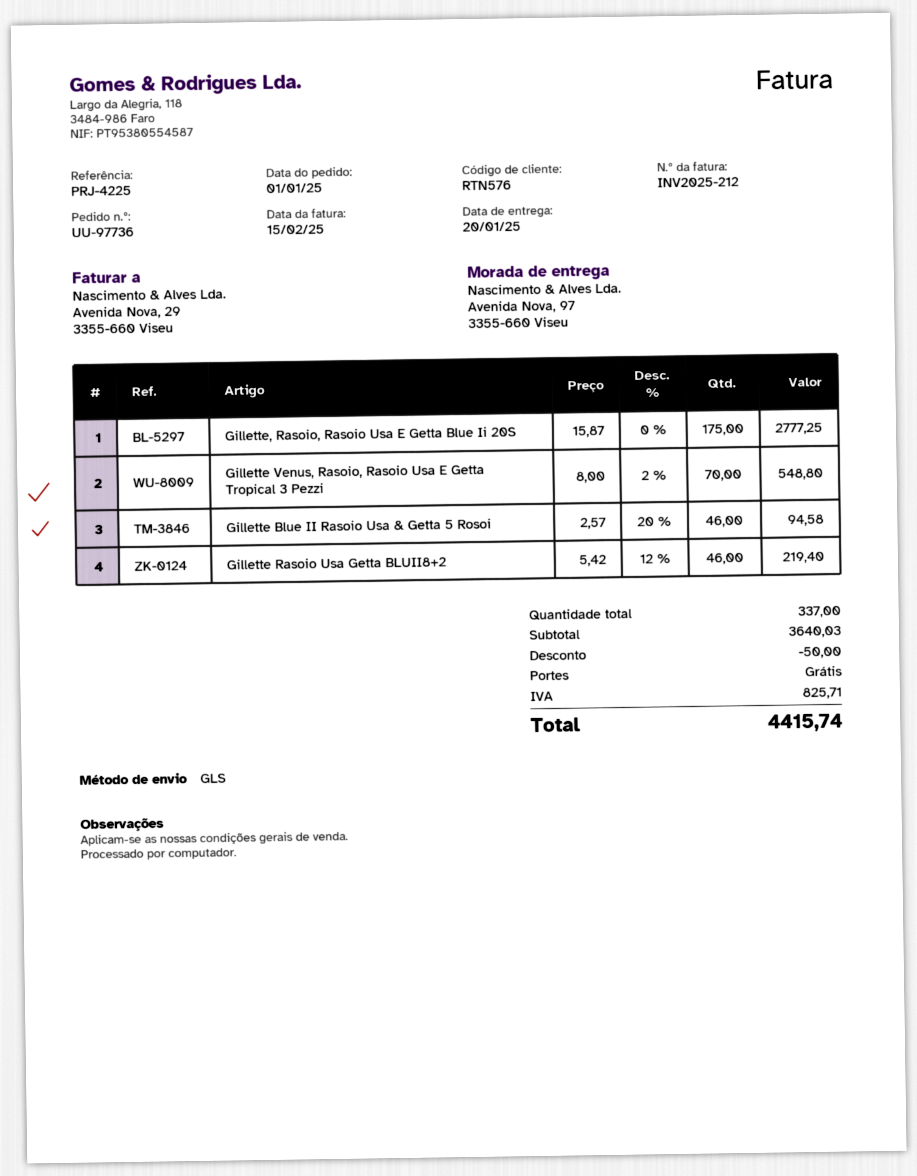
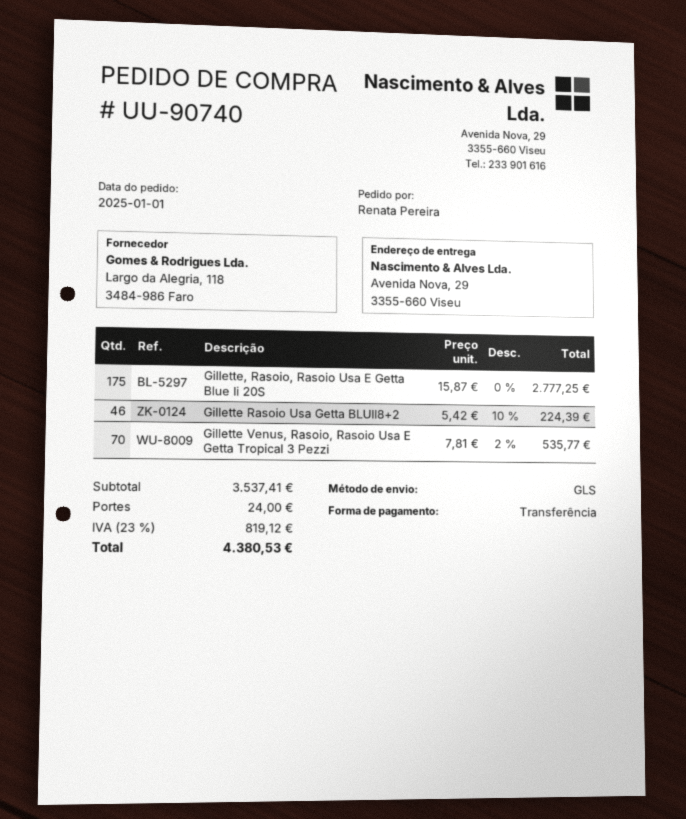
order number: UU-97736 -> UU-90740
ship to: Avenida Nova, 97, 3355-660 Viseu -> Avenida Nova, 29, 3355-660 Viseu
Gillette Venus, Rasoio, Rasoio Usa E Getta Tropical 3 Pezzi: 70 x 8.00 - 2% = 548.80 -> 70 x 7.81 - 2% = 535.77
Gillette Blue II Rasoio Usa & Getta 5 Rosoi: 46 x 2.57 - 20% = 94.58 -> none
Gillette Rasoio Usa Getta BLUII8+2: 46 x 5.42 - 12% = 219.40 -> 46 x 5.42 - 10% = 224.39
subtotal: 3640.03 -> 3537.41
discount: 50.00 -> none
shipping: 0.00 -> 24.00
tax: 825.71 -> 819.12
total: 4415.74 -> 4380.53

